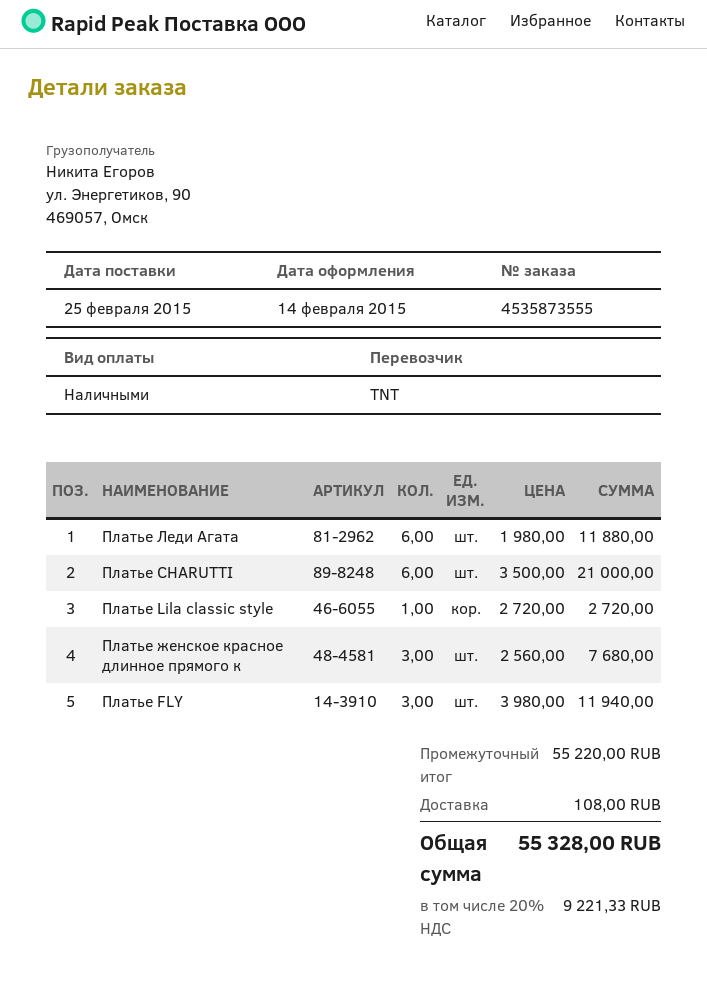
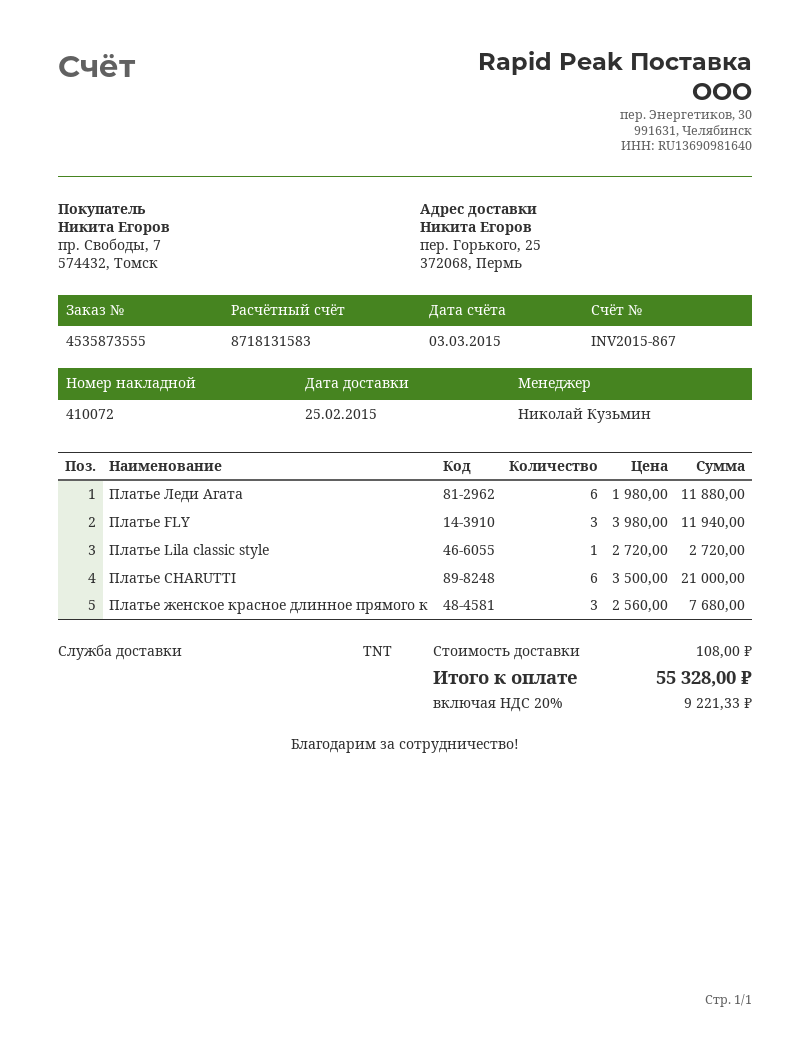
ship to: ул. Энергетиков, 90, 469057, Омск -> пер. Горького, 25, 372068, Пермь

